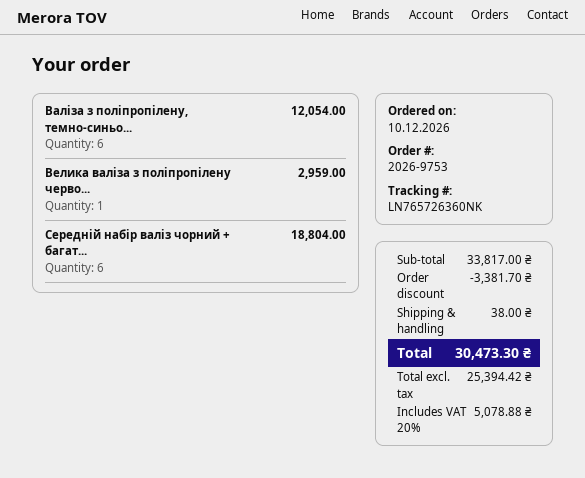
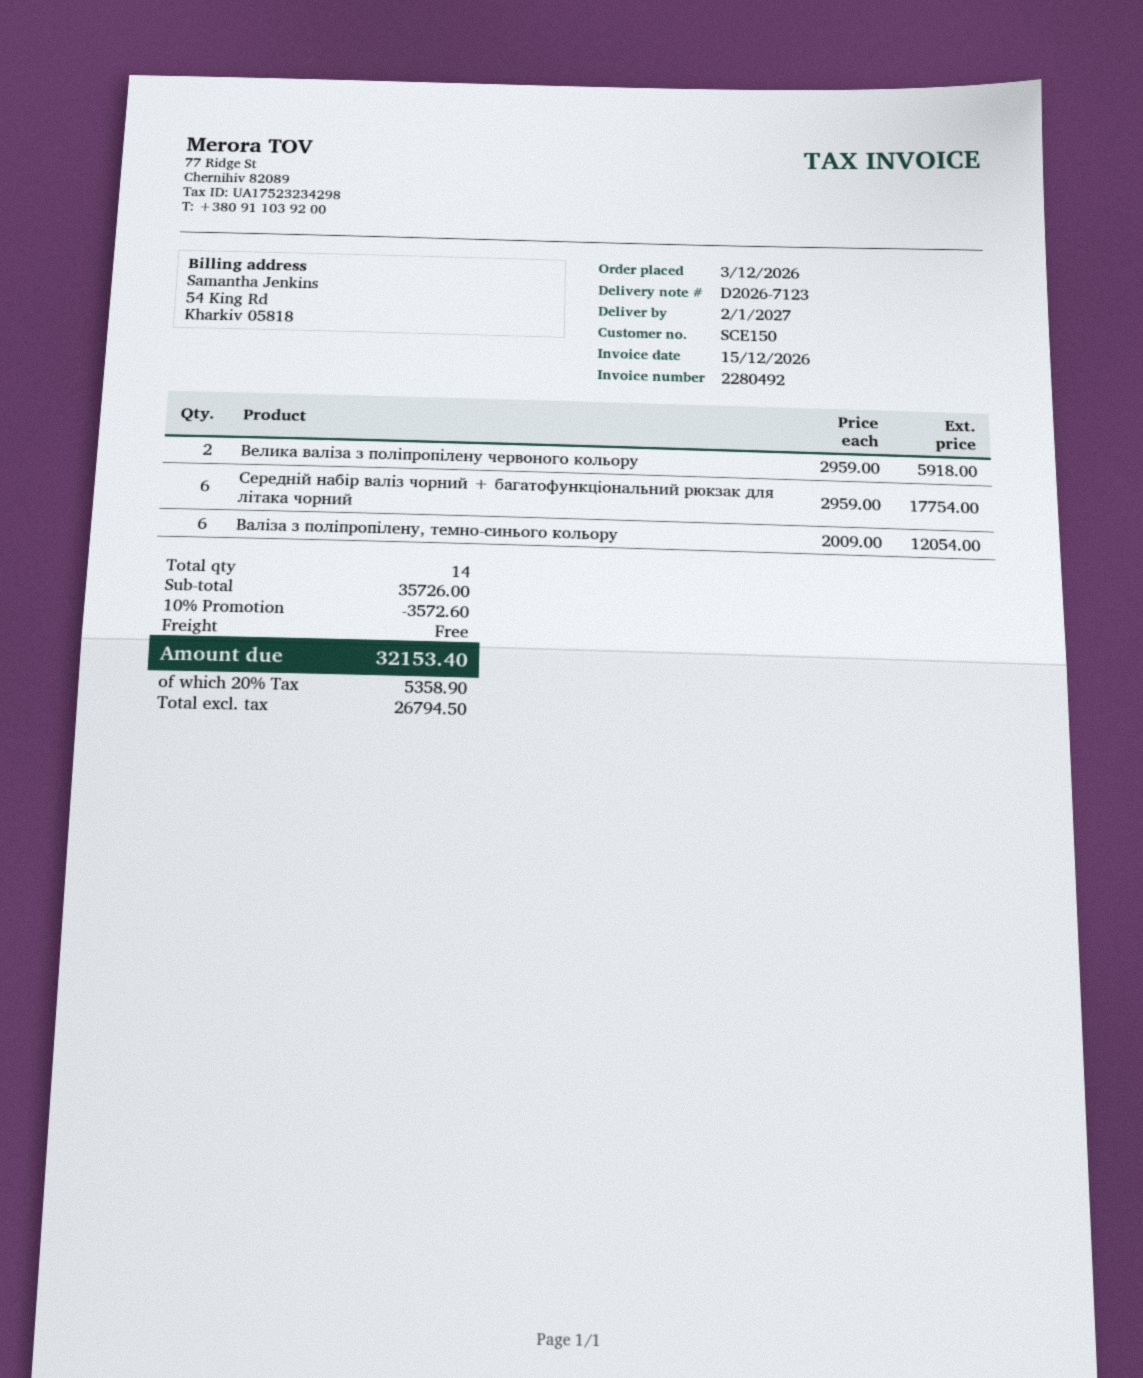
order date: 2026-12-10 -> 2026-12-03
Велика валіза з поліпропілену черво...: 1 for 2959.00 -> 2 for 5918.00
Середній набір валіз чорний + багат...: 6 for 18804.00 -> 6 for 17754.00
subtotal: 33817.00 -> 35726.00
discount: 3381.70 -> 3572.60
shipping: 38.00 -> 0.00
net: 25394.42 -> 26794.50
tax: 20% = 5078.88 -> 20% = 5358.90
total: 30473.30 -> 32153.40

